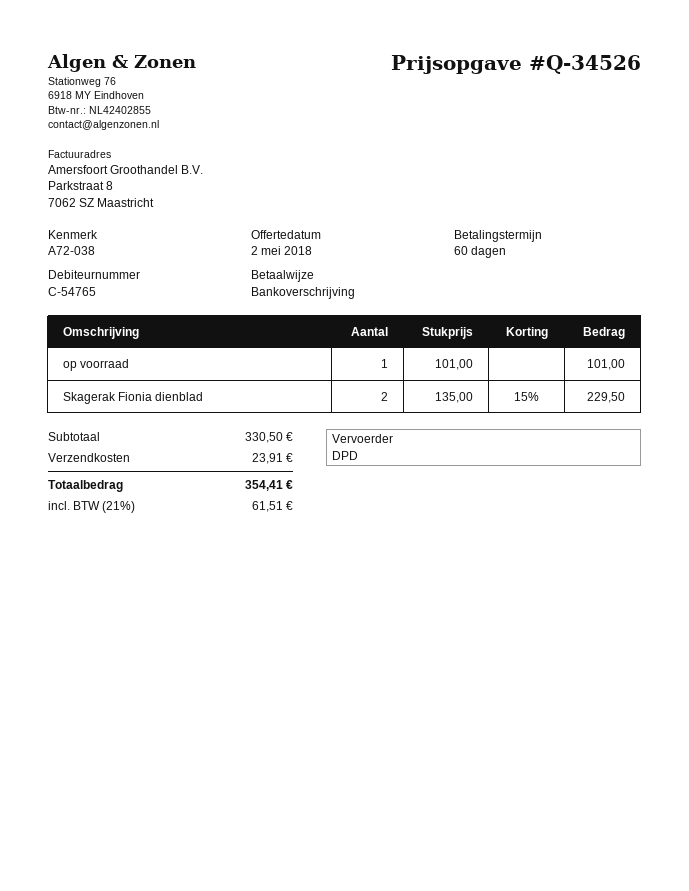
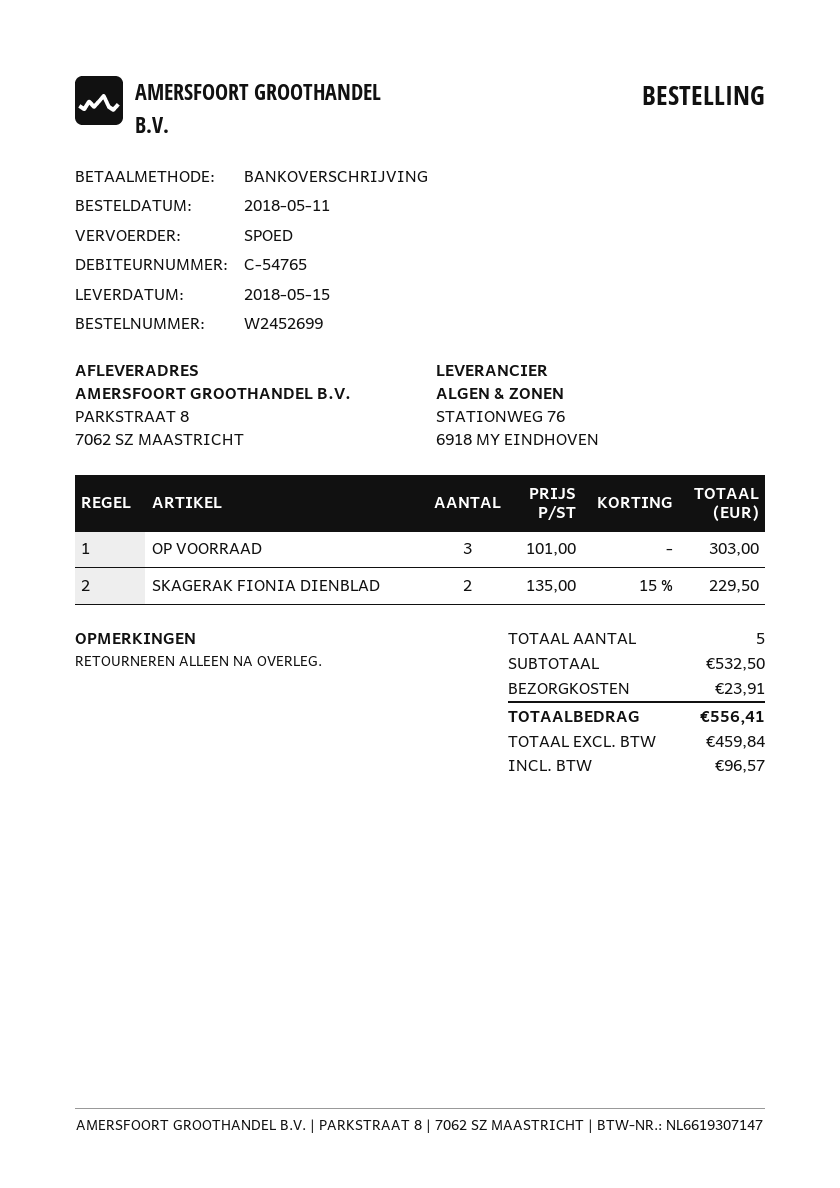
shipping method: DPD -> express
op voorraad: 1 x 101.00 = 101.00 -> 3 x 101.00 = 303.00
subtotal: 330.50 -> 532.50
tax: 61.51 -> 96.57
total: 354.41 -> 556.41

